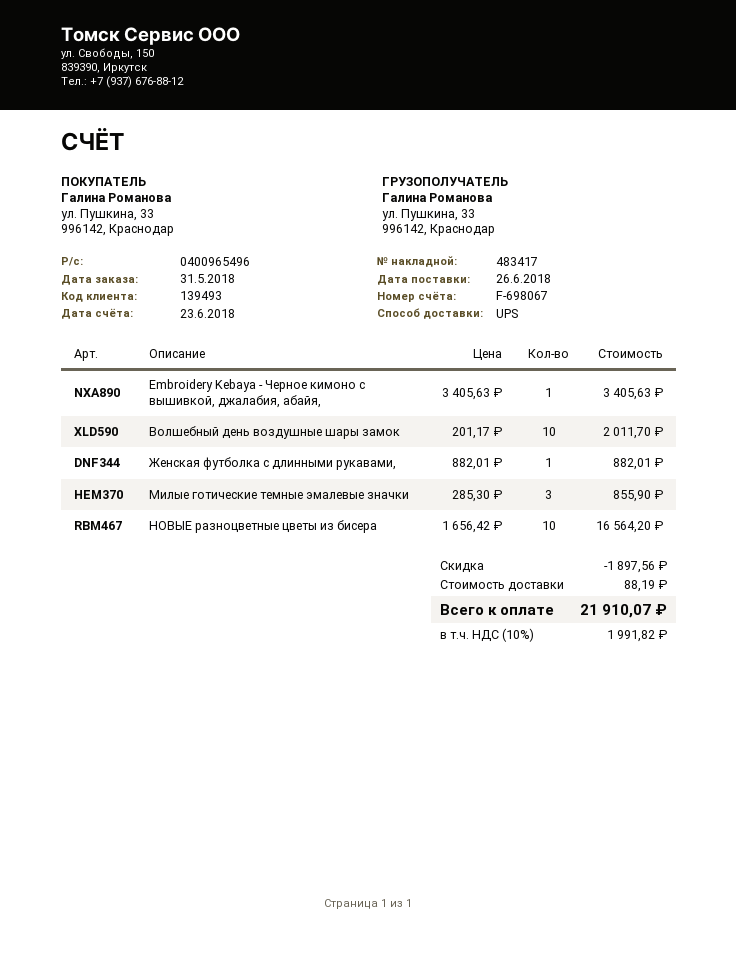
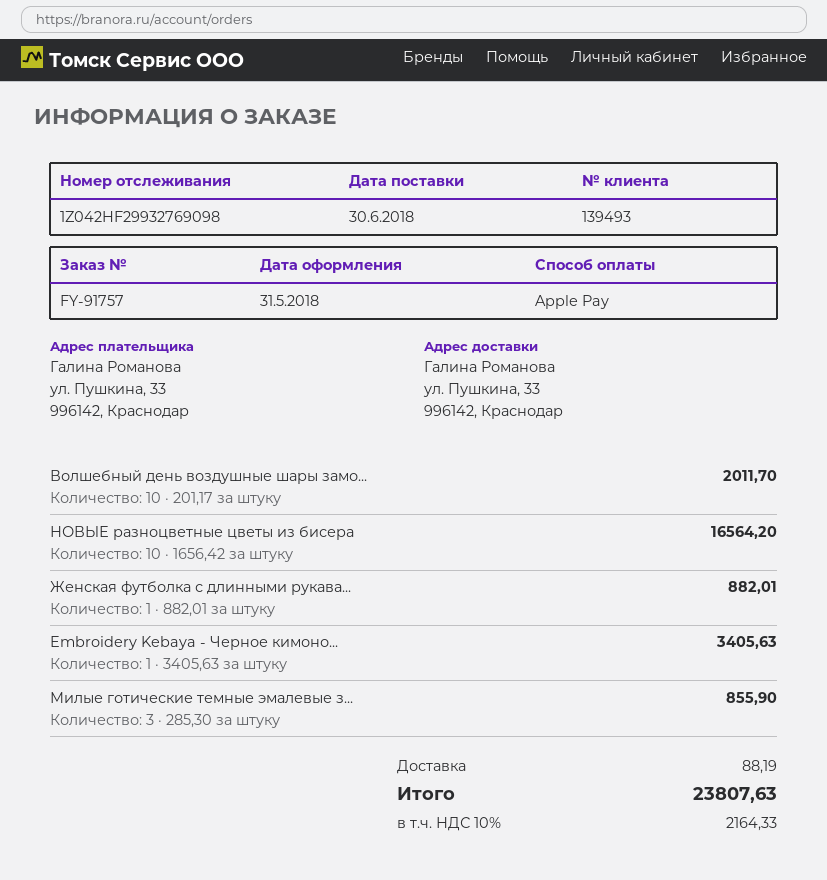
delivery date: 2018-06-26 -> 2018-06-30
discount: 1897.56 -> none
tax: 10% = 1991.82 -> 10% = 2164.33
total: 21910.07 -> 23807.63

